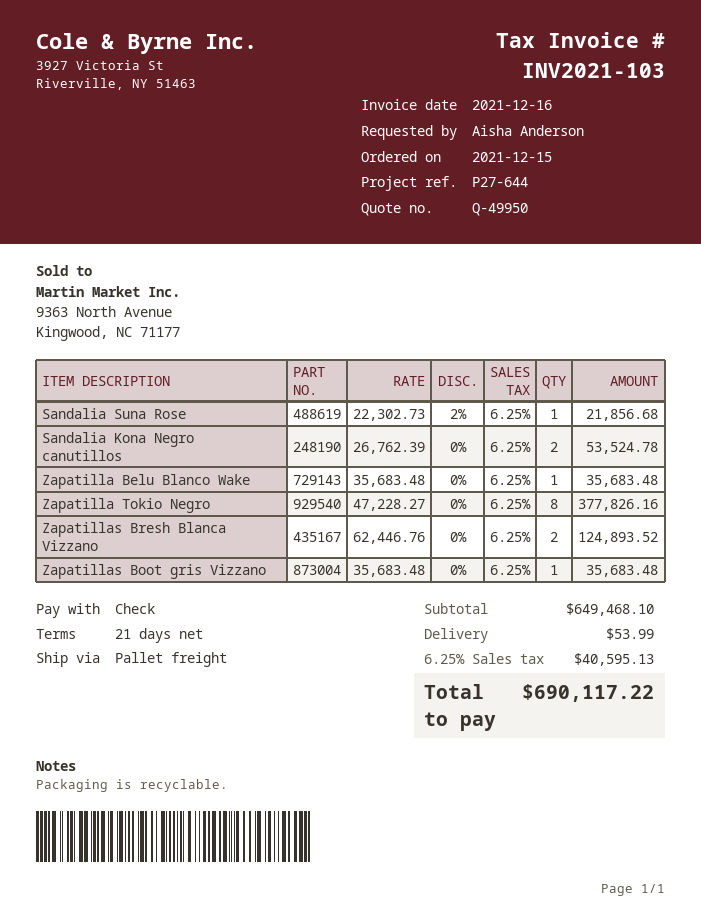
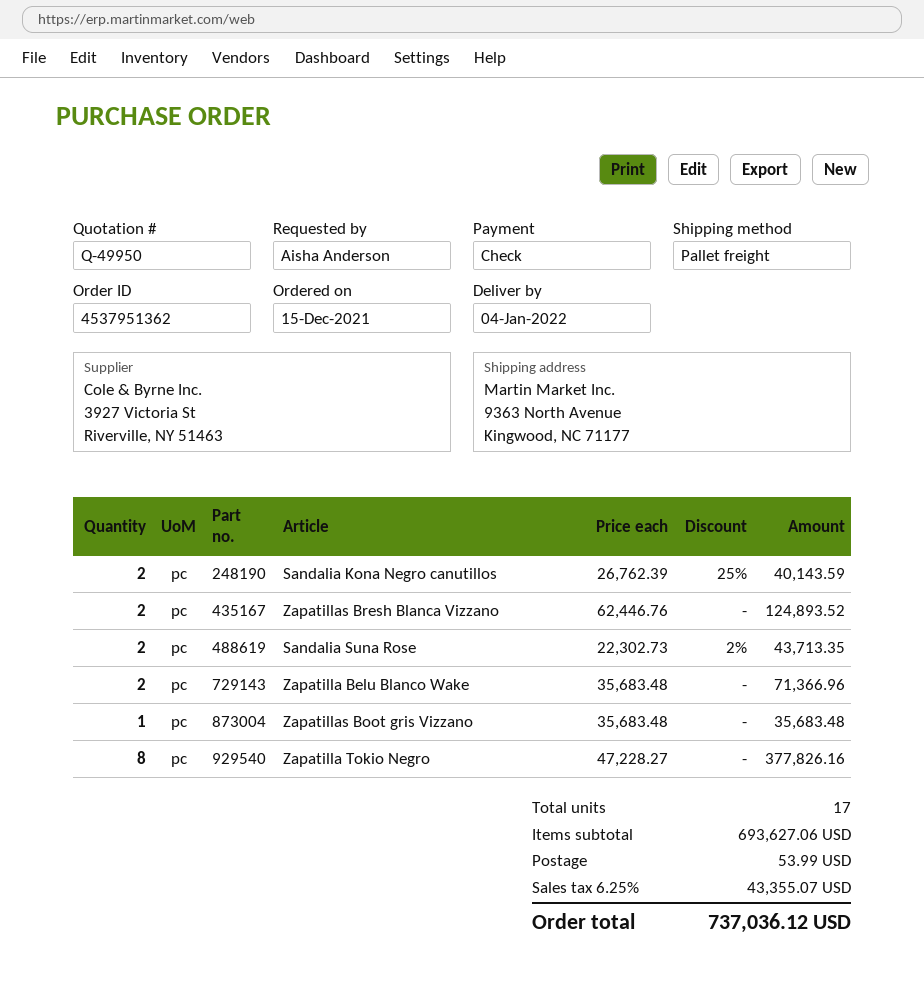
Sandalia Suna Rose: 1 x 22302.73 - 2% = 21856.68 -> 2 x 22302.73 - 2% = 43713.35
Sandalia Kona Negro canutillos: 2 x 26762.39 = 53524.78 -> 2 x 26762.39 - 25% = 40143.59
Zapatilla Belu Blanco Wake: 1 x 35683.48 = 35683.48 -> 2 x 35683.48 = 71366.96
subtotal: 649468.10 -> 693627.06
tax: 6.25% = 40595.13 -> 6.25% = 43355.07
total: 690117.22 -> 737036.12

